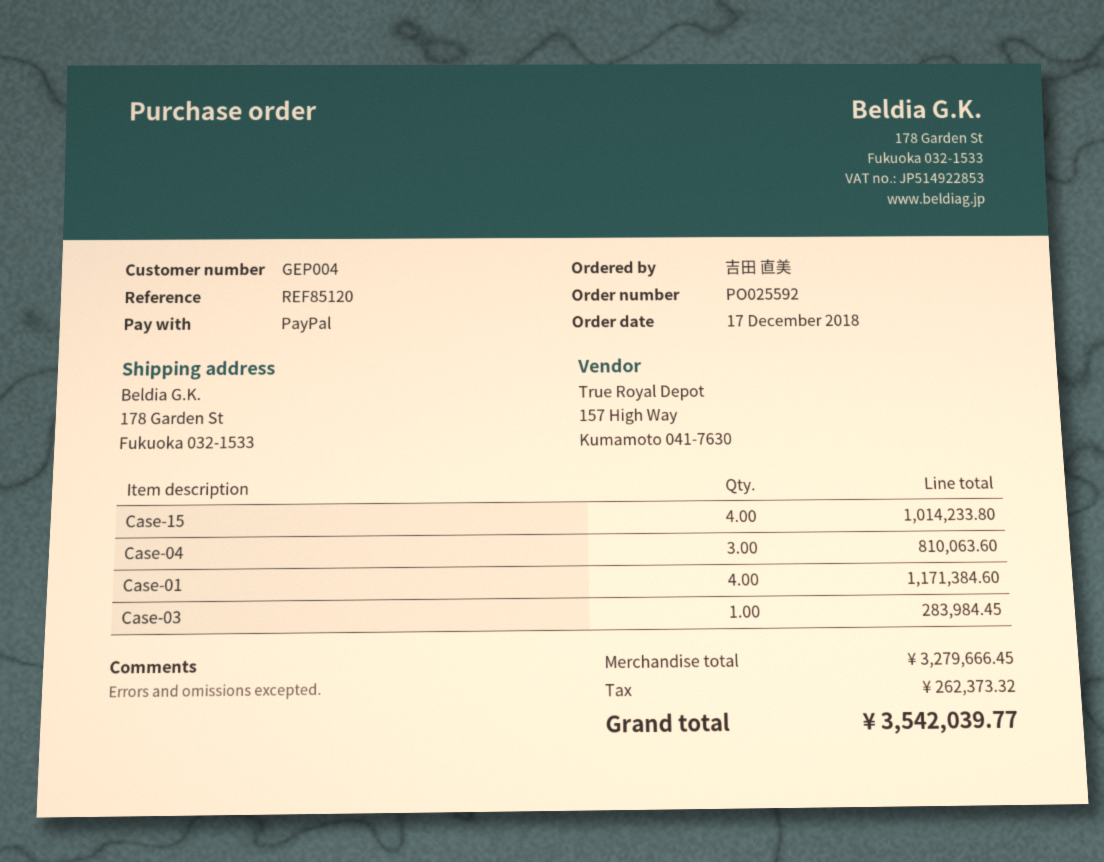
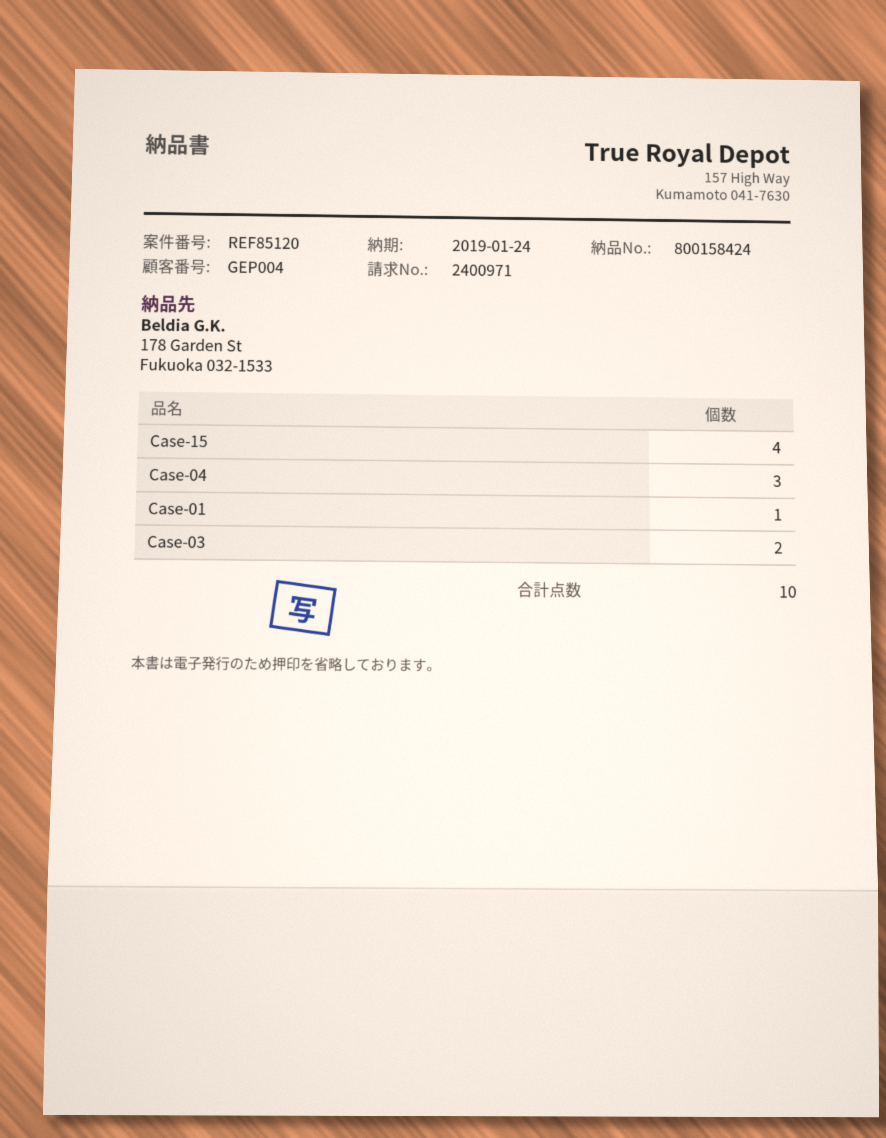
Case-01: 4 -> 1
Case-03: 1 -> 2

